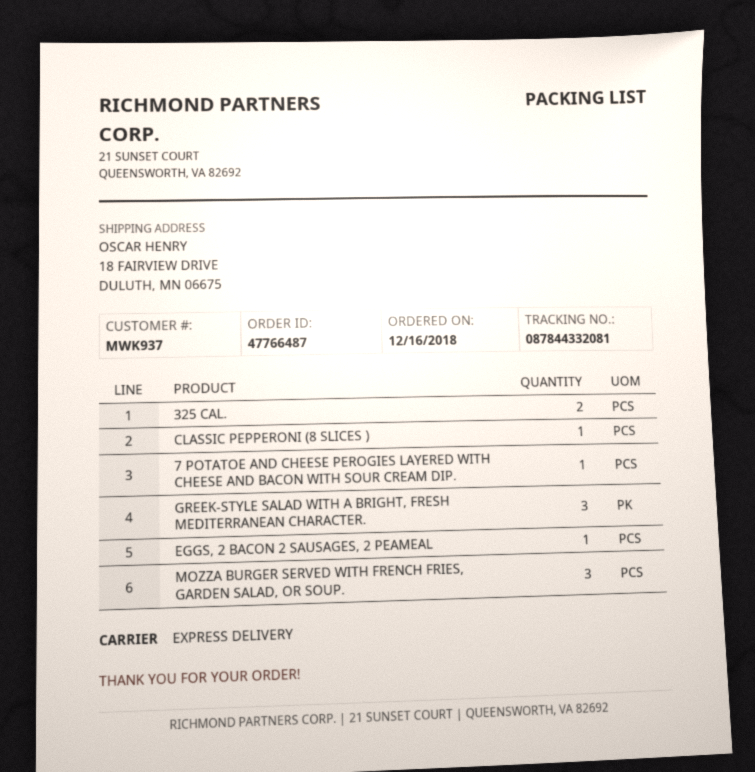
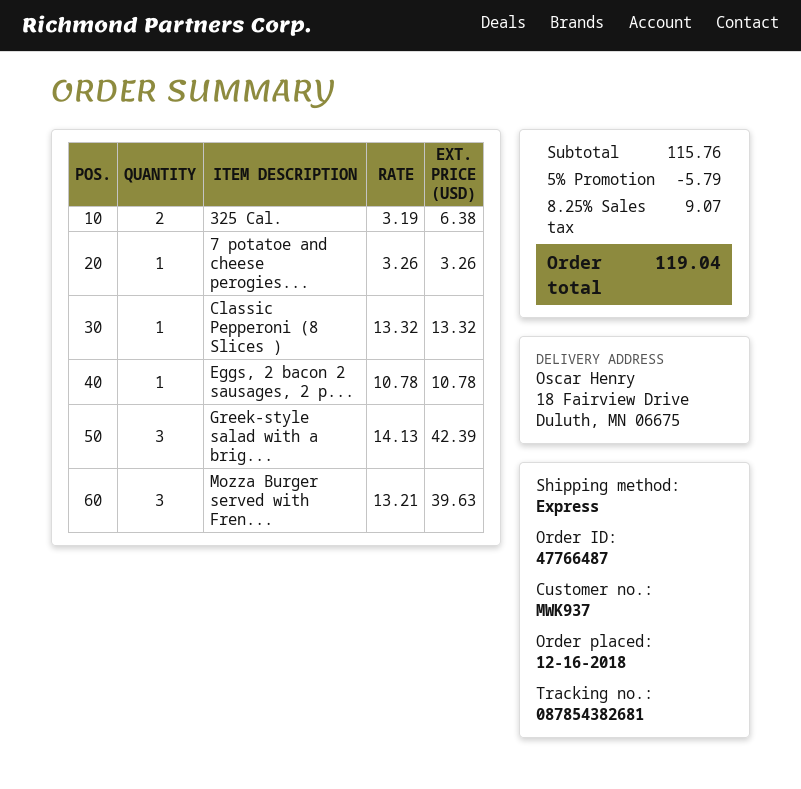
tracking number: 087844332081 -> 087854382681

